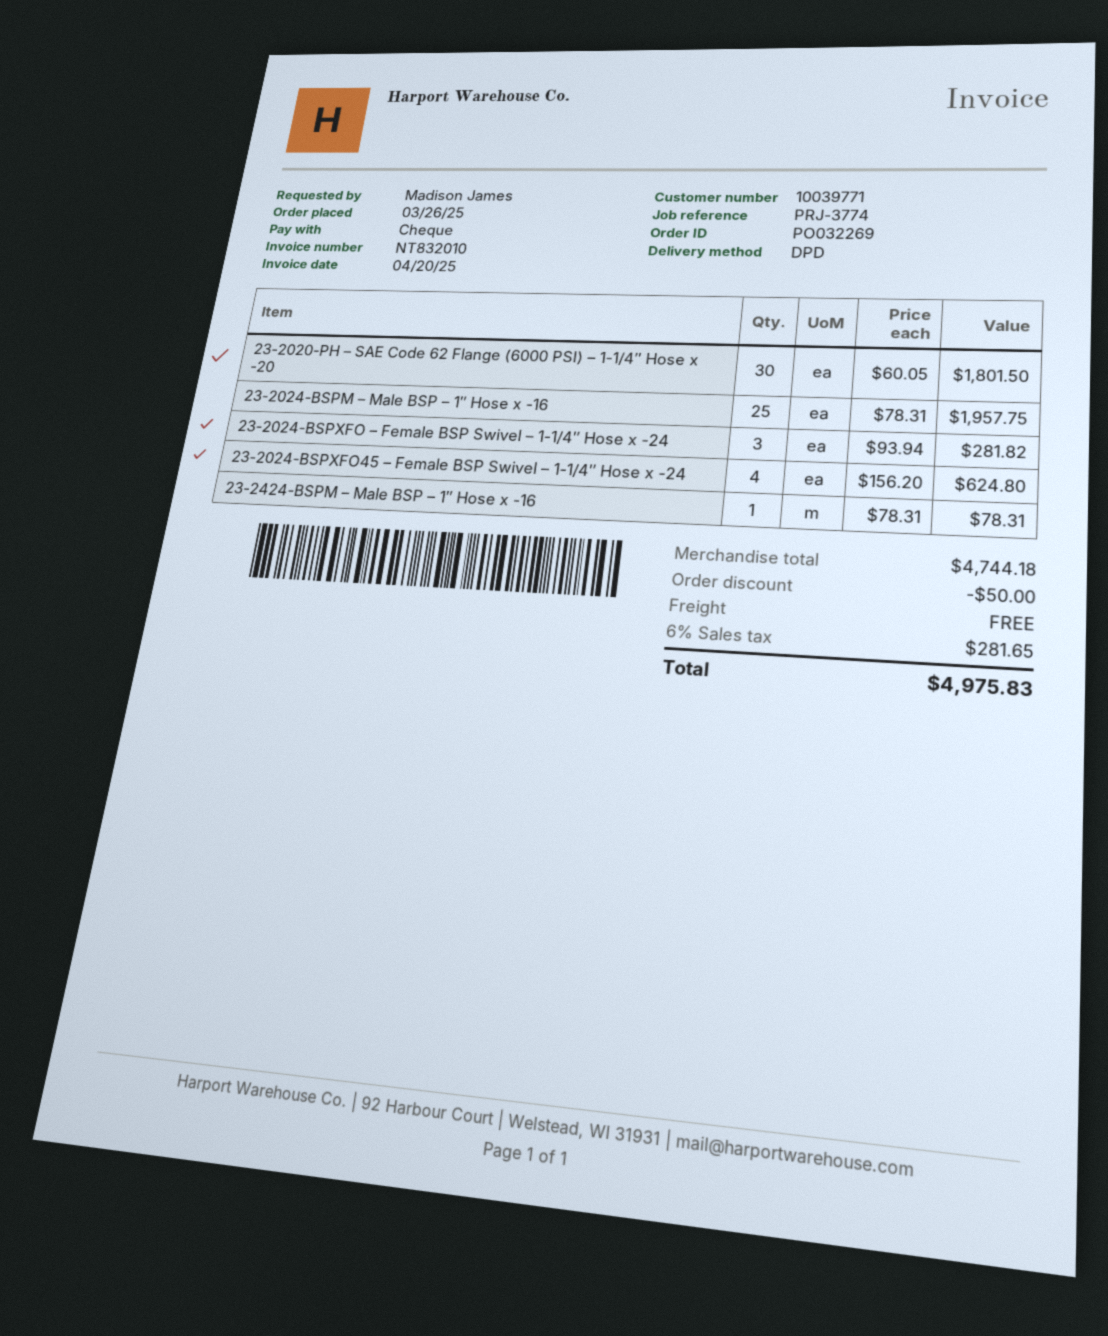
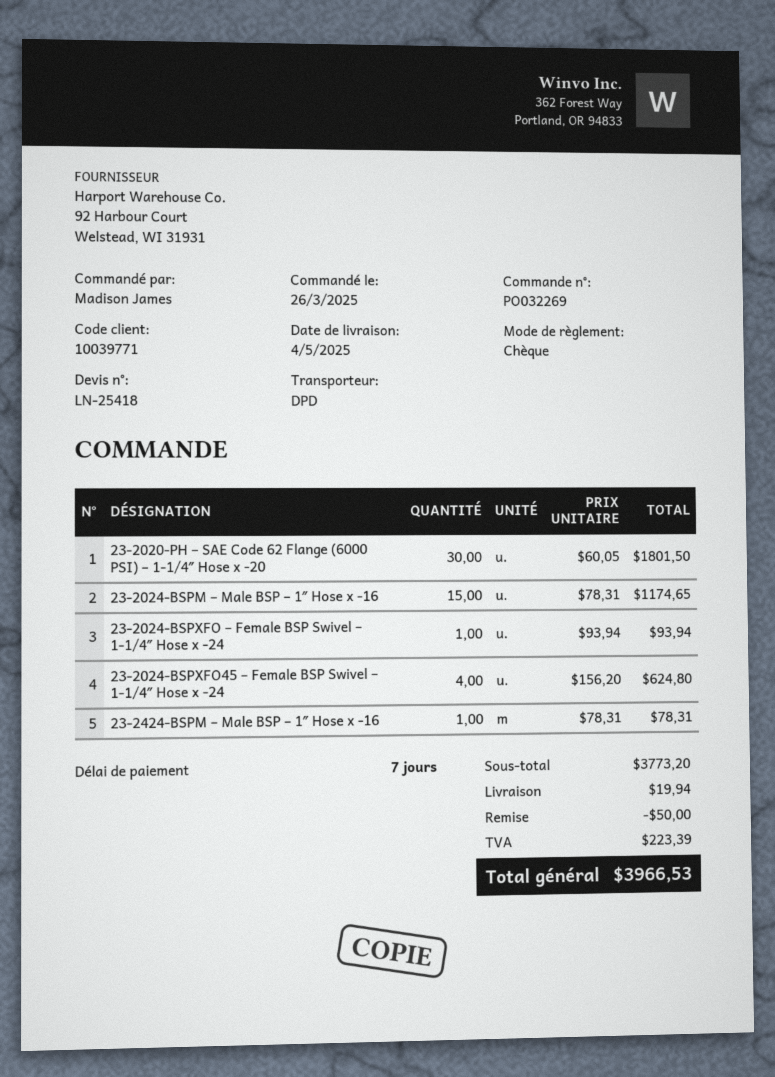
23-2024-BSPM – Male BSP – 1″ Hose x -16: 25 x 78.31 = 1957.75 -> 15 x 78.31 = 1174.65
23-2024-BSPXFO – Female BSP Swivel – 1-1/4″ Hose x -24: 3 x 93.94 = 281.82 -> 1 x 93.94 = 93.94
subtotal: 4744.18 -> 3773.20
shipping: 0.00 -> 19.94
tax: 281.65 -> 223.39
total: 4975.83 -> 3966.53

